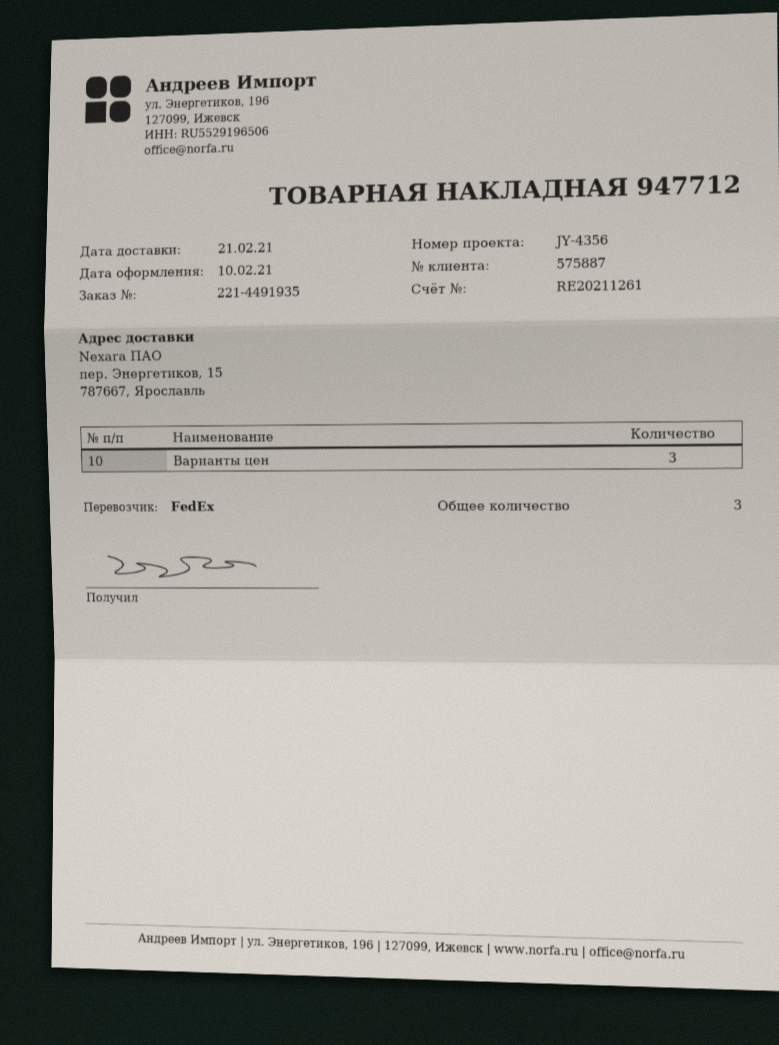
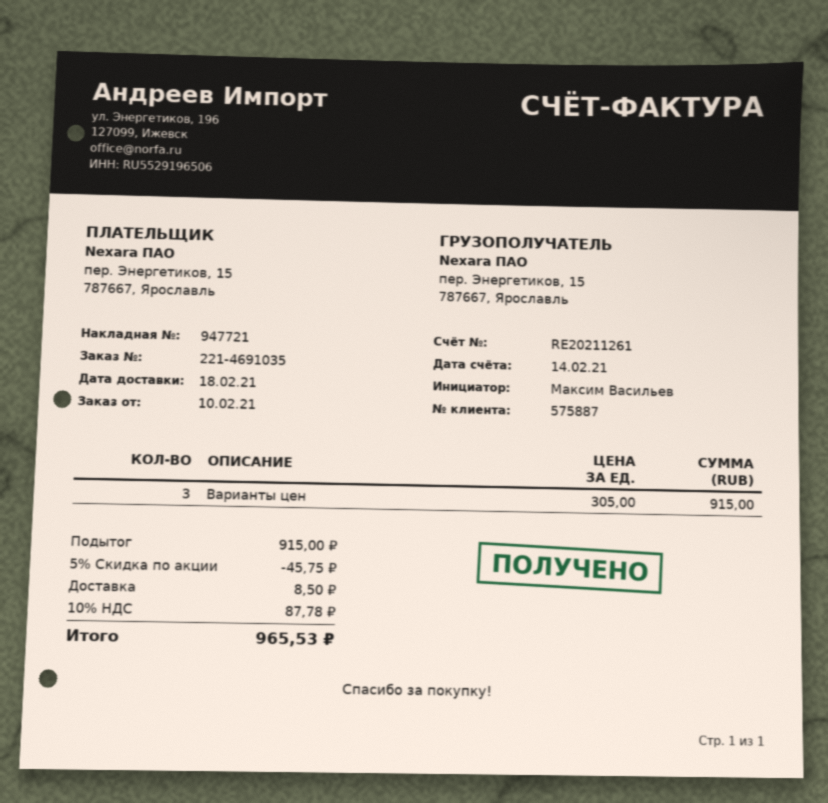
order number: 221-4491935 -> 221-4691035
delivery note number: 947712 -> 947721
delivery date: 2021-02-21 -> 2021-02-18

